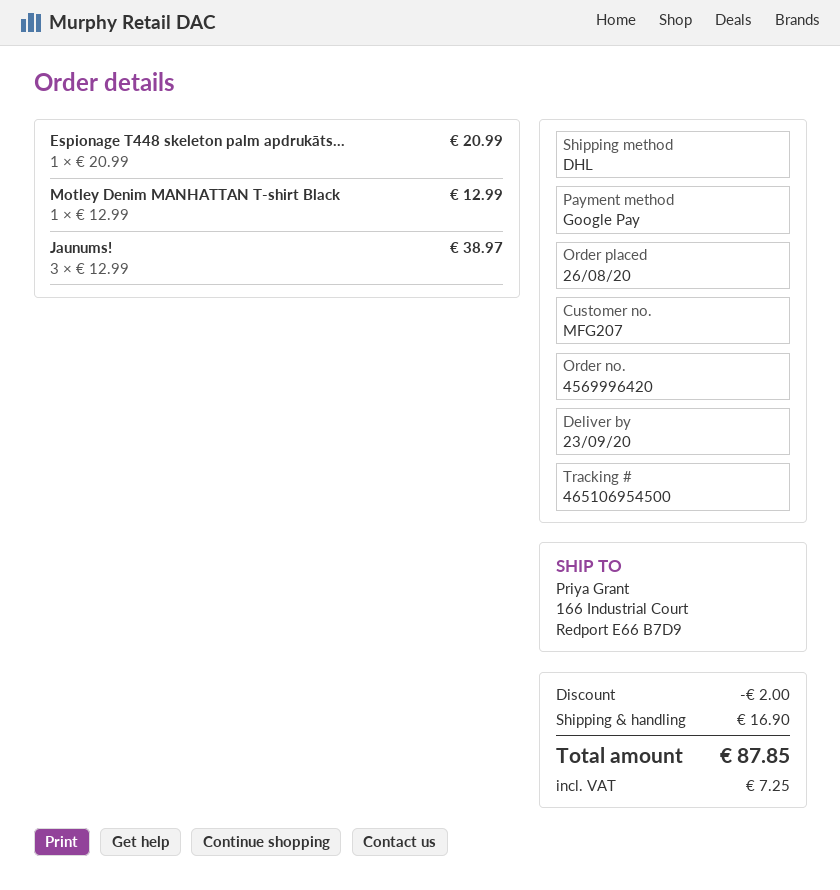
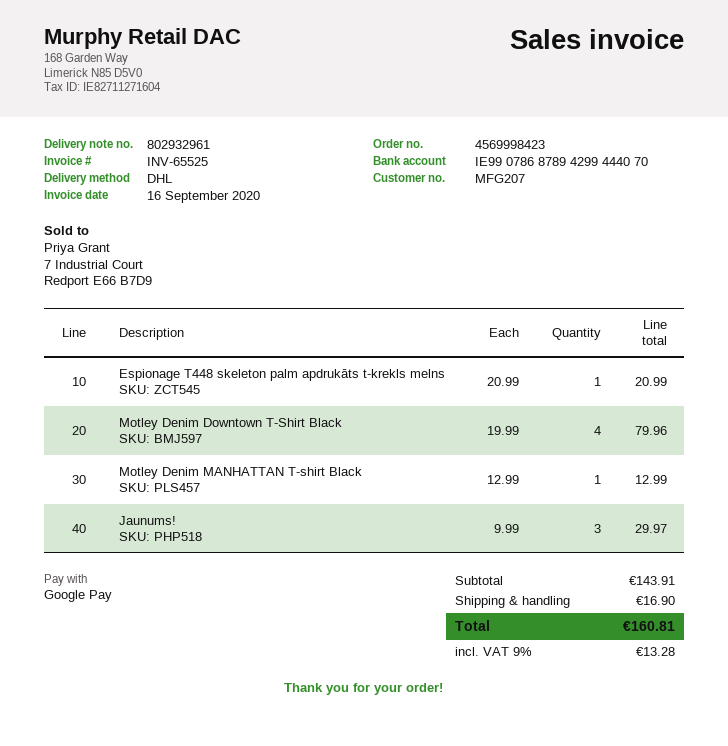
order number: 4569996420 -> 4569998423
Jaunums!: 3 x 12.99 = 38.97 -> 3 x 9.99 = 29.97
Motley Denim Downtown T-Shirt Black: none -> 4 x 19.99 = 79.96
discount: 2.00 -> none
tax: 7.25 -> 13.28
total: 87.85 -> 160.81

